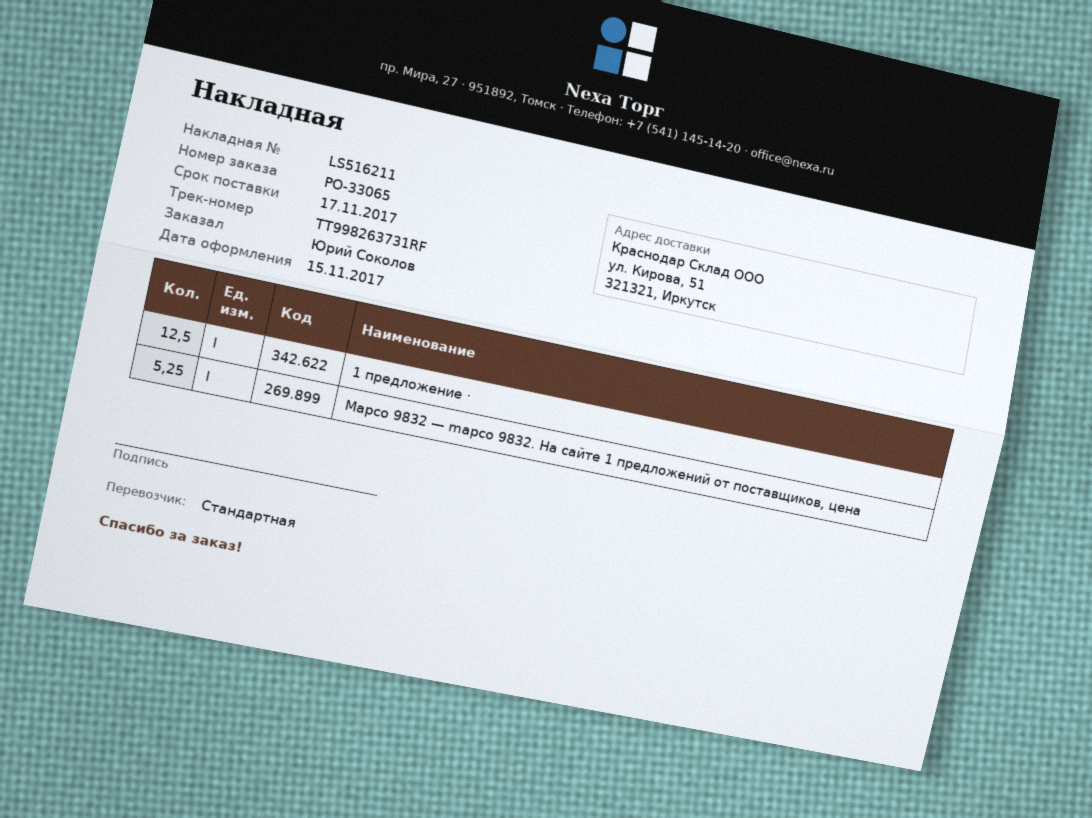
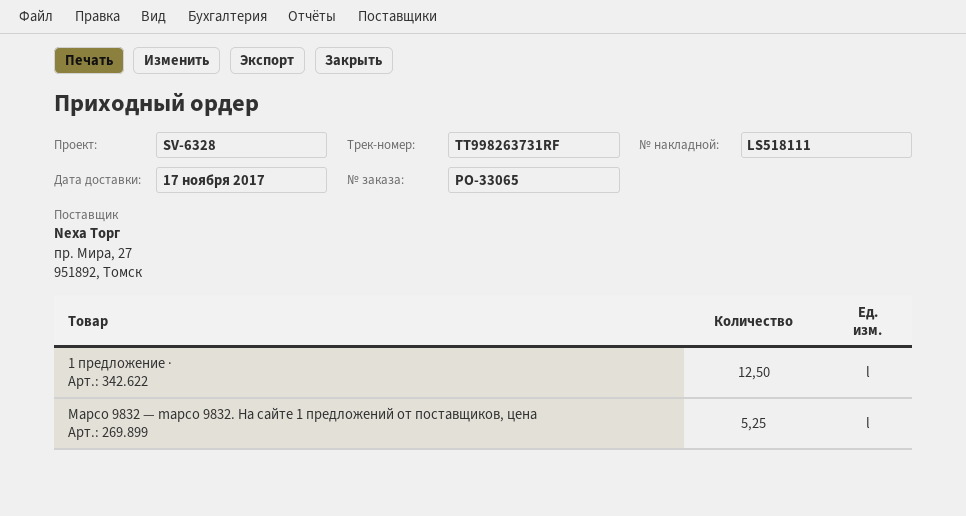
delivery note number: LS516211 -> LS518111

